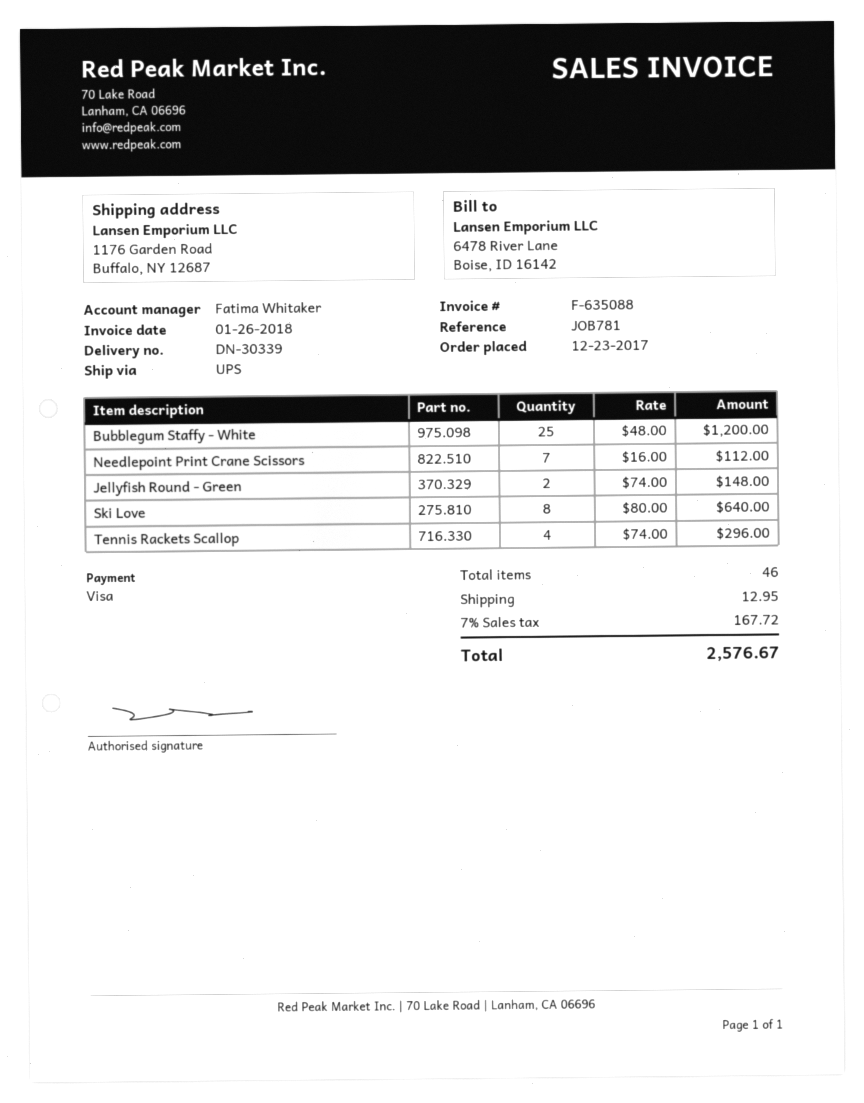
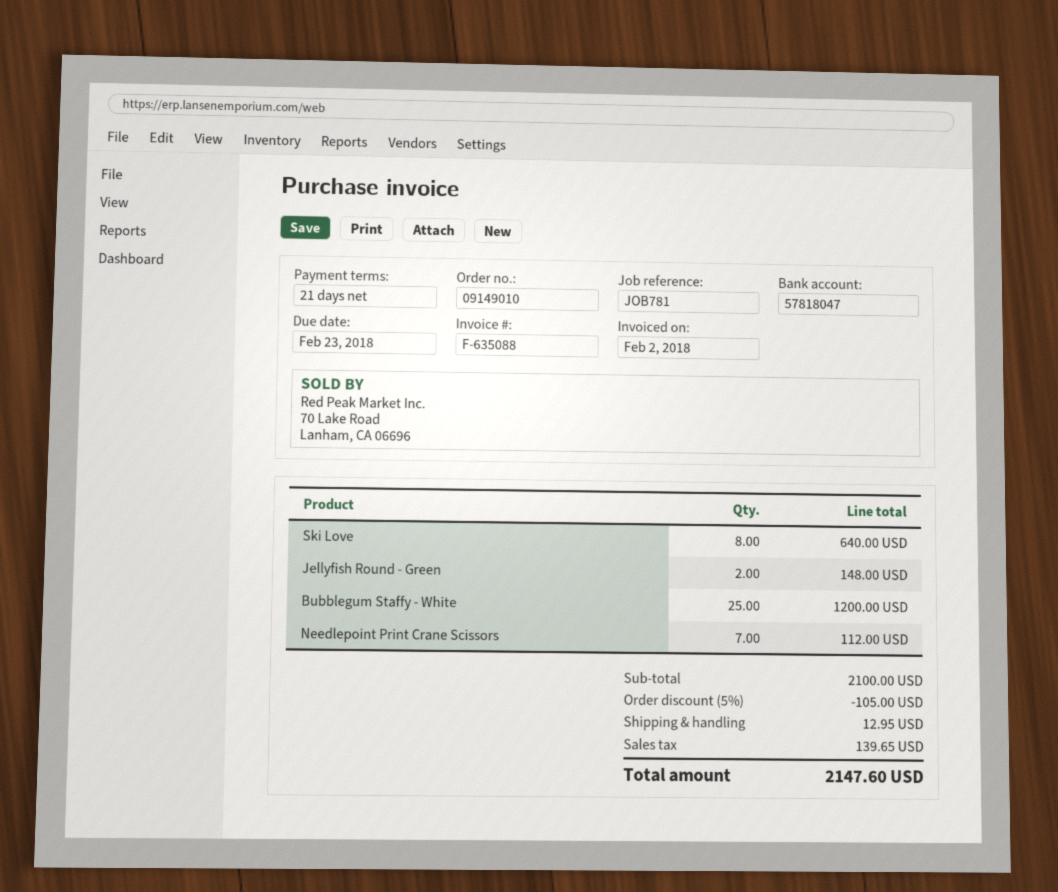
invoice date: 2018-01-26 -> 2018-02-02
Tennis Rackets Scallop: 4 for 296.00 -> none
discount: none -> 5% = 105.00
tax: 167.72 -> 139.65
total: 2576.67 -> 2147.60

